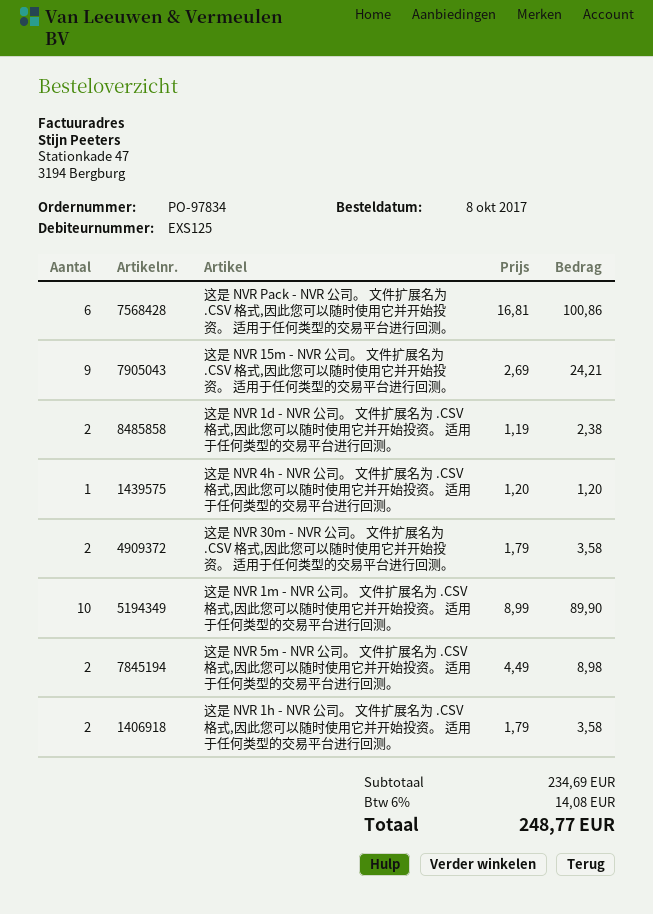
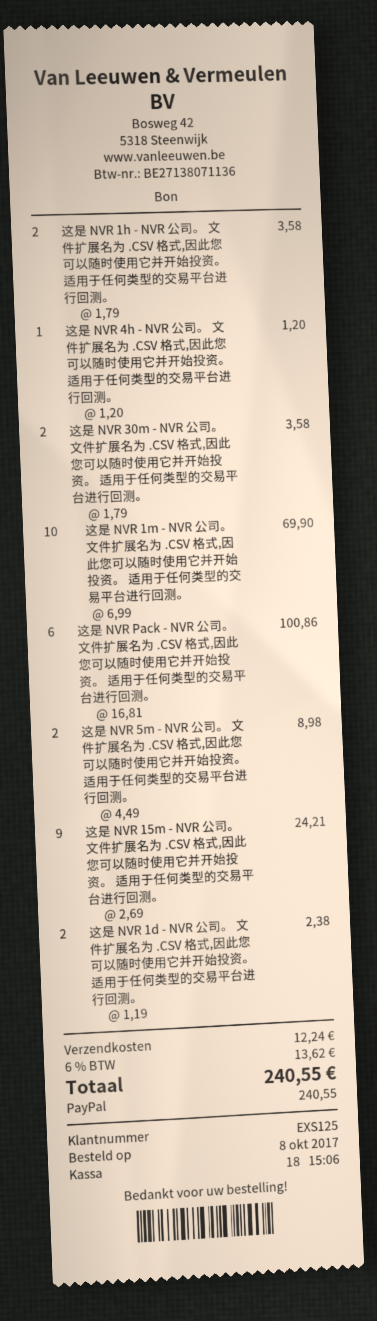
这是 NVR 1m - NVR 公司。 文件扩展名为 .CSV 格式,因此您可以随时使用它并开始投资。 适用于任何类型的交易平台进行回测。: 10 x 8.99 = 89.90 -> 10 x 6.99 = 69.90
shipping: none -> 12.24
tax: 6% = 14.08 -> 6% = 13.62
total: 248.77 -> 240.55

